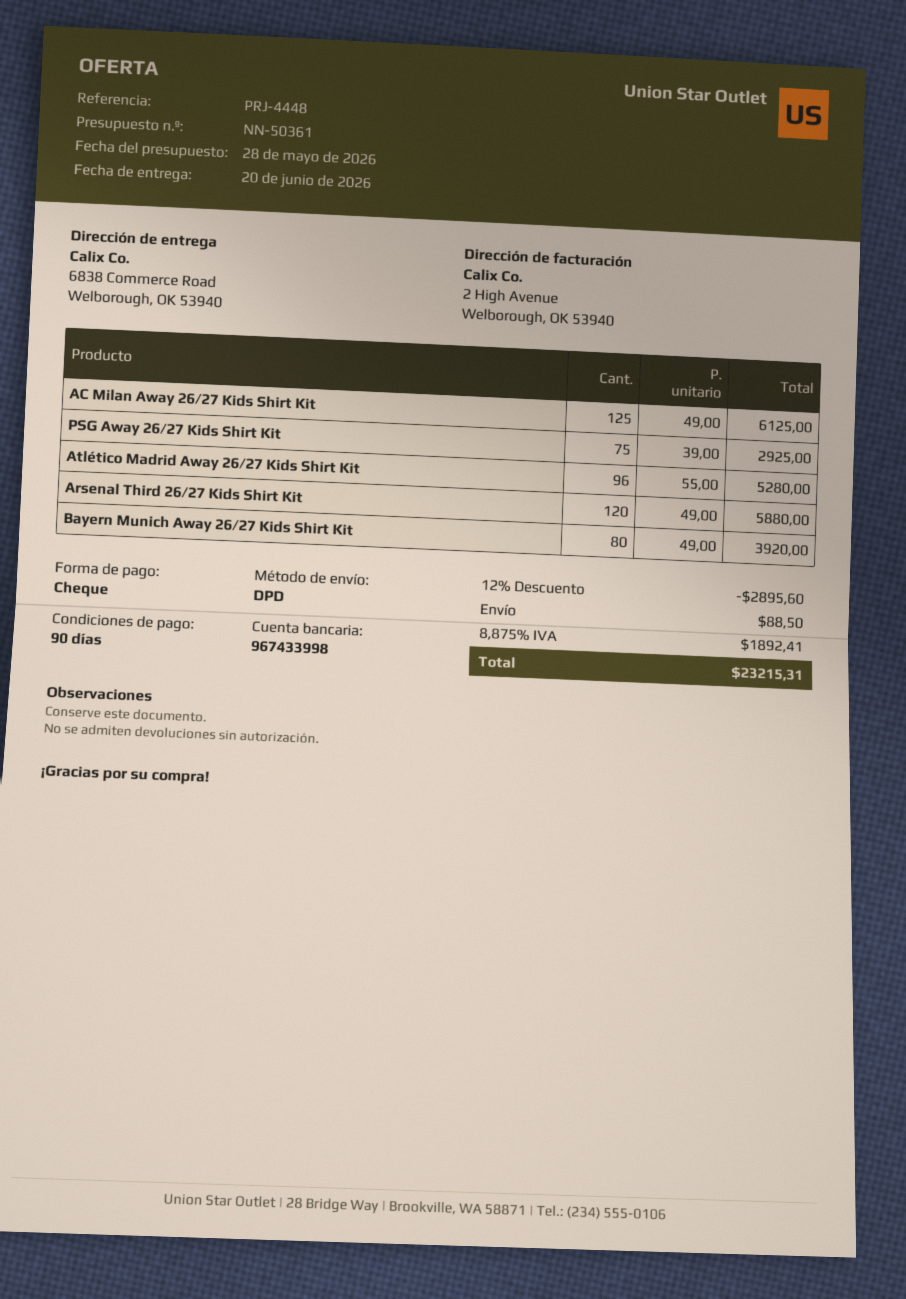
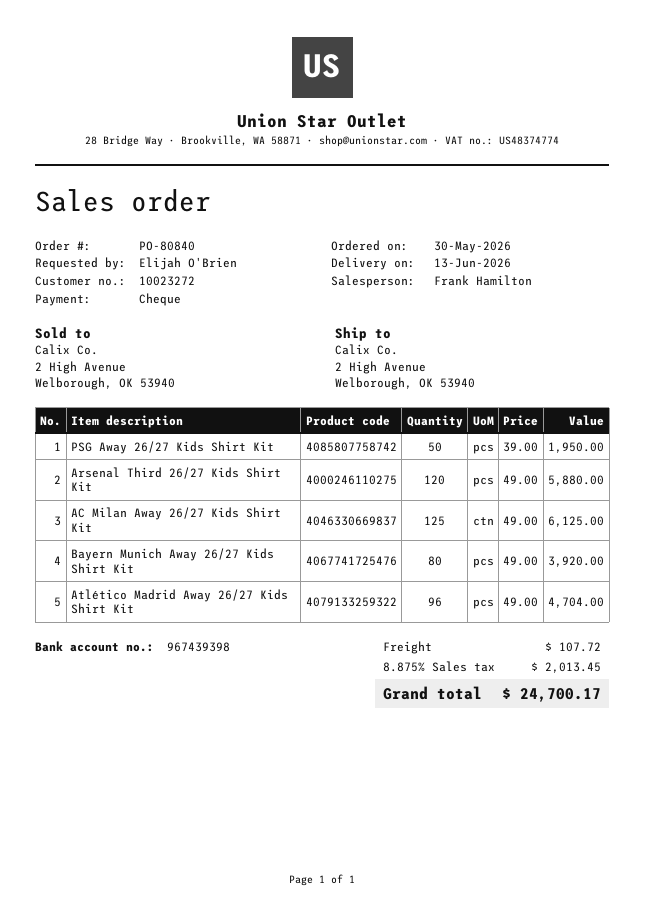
delivery date: 2026-06-20 -> 2026-06-13
bank account: 967433998 -> 967439398
ship to: 6838 Commerce Road, Welborough, OK 53940 -> 2 High Avenue, Welborough, OK 53940
PSG Away 26/27 Kids Shirt Kit: 75 x 39.00 = 2925.00 -> 50 x 39.00 = 1950.00
Atlético Madrid Away 26/27 Kids Shirt Kit: 96 x 55.00 = 5280.00 -> 96 x 49.00 = 4704.00
discount: 12% = 2895.60 -> none
shipping: 88.50 -> 107.72
tax: 8.875% = 1892.41 -> 8.875% = 2013.45
total: 23215.31 -> 24700.17

